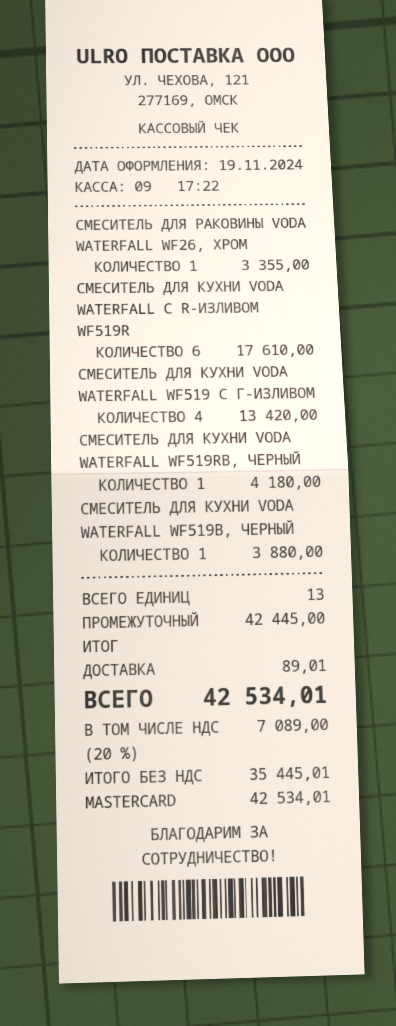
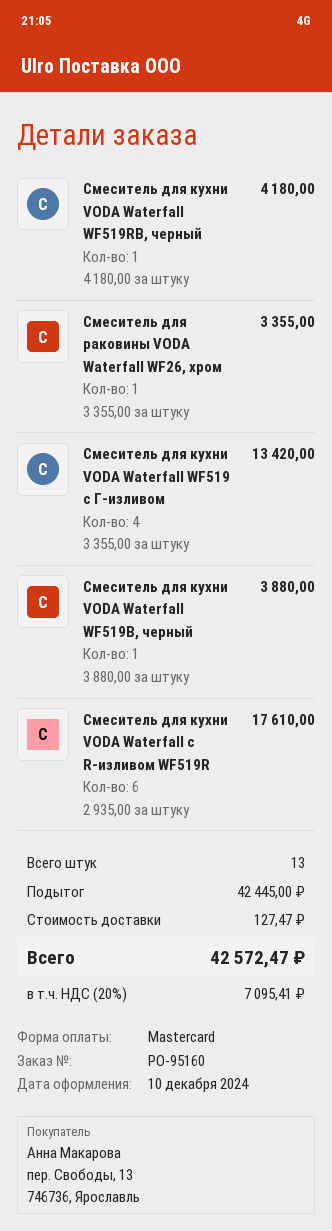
order date: 2024-11-19 -> 2024-12-10
shipping: 89.01 -> 127.47
tax: 20% = 7089.00 -> 20% = 7095.41
total: 42534.01 -> 42572.47

